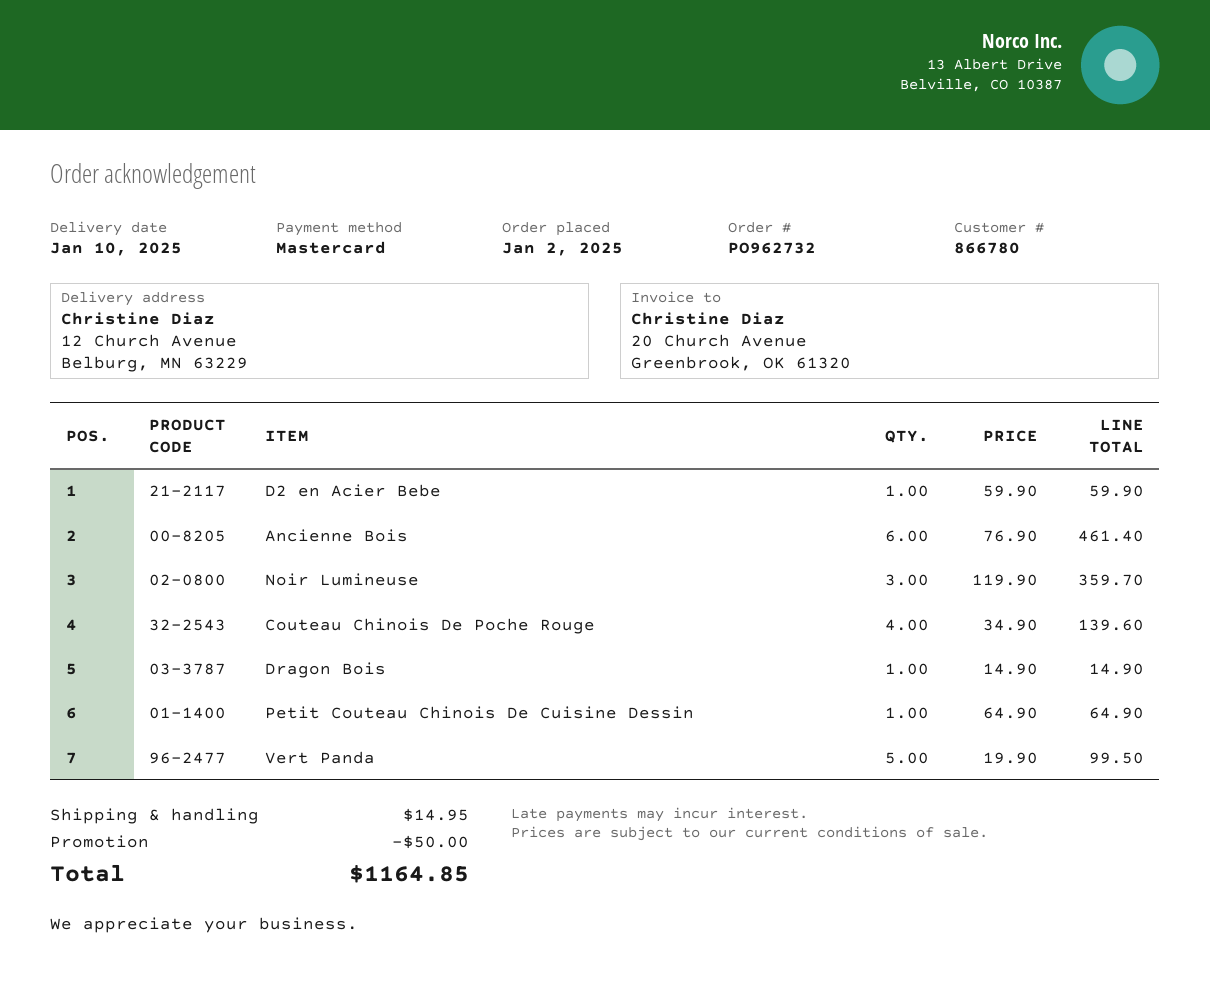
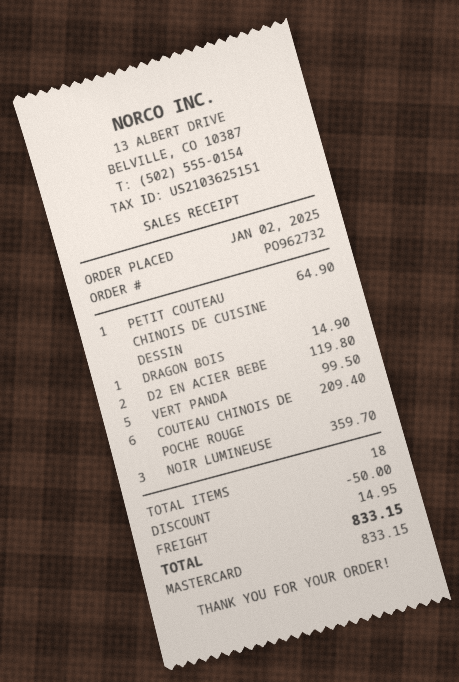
D2 en Acier Bebe: 1 for 59.90 -> 2 for 119.80
Ancienne Bois: 6 for 461.40 -> none
Couteau Chinois De Poche Rouge: 4 for 139.60 -> 6 for 209.40
total: 1164.85 -> 833.15

